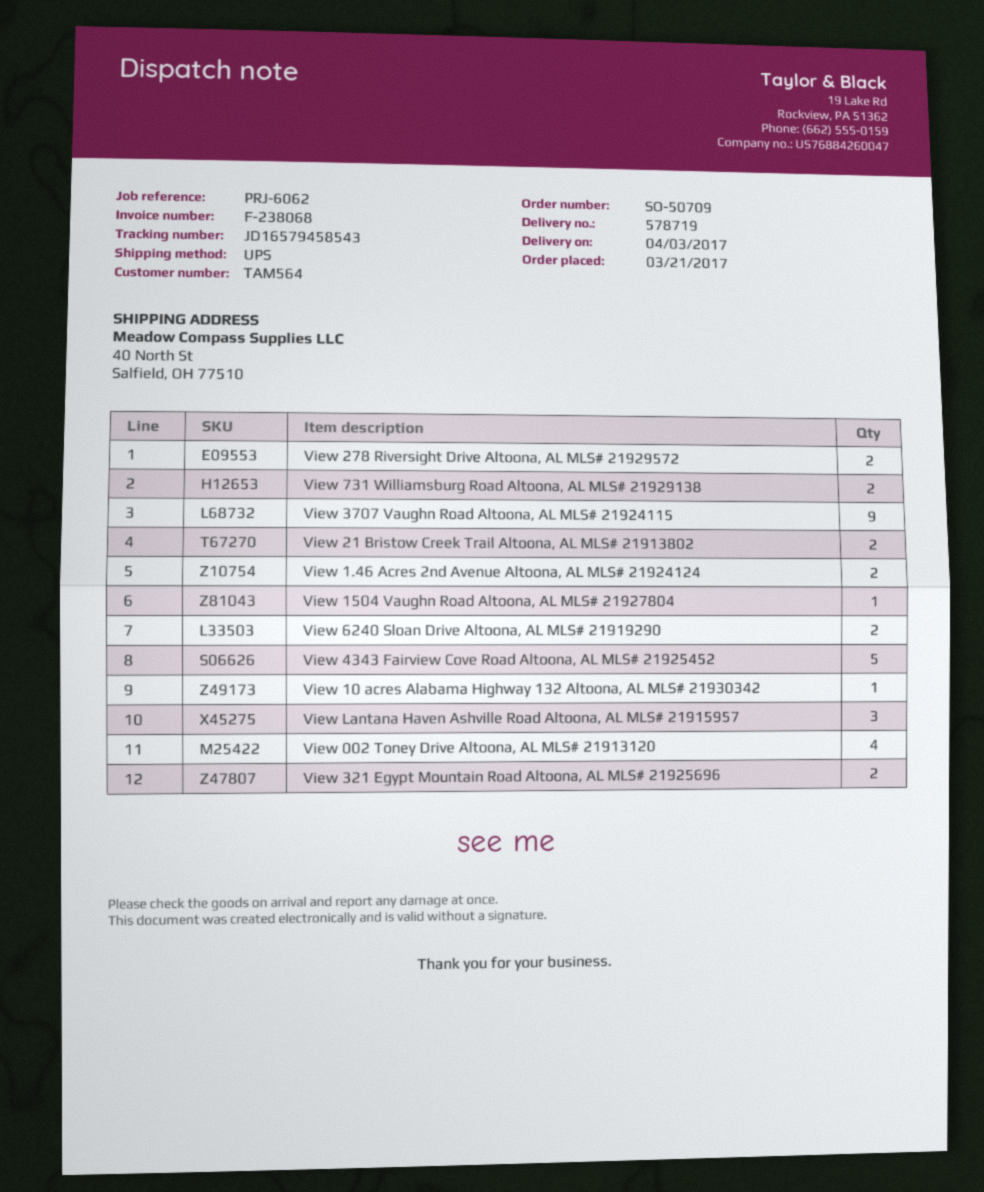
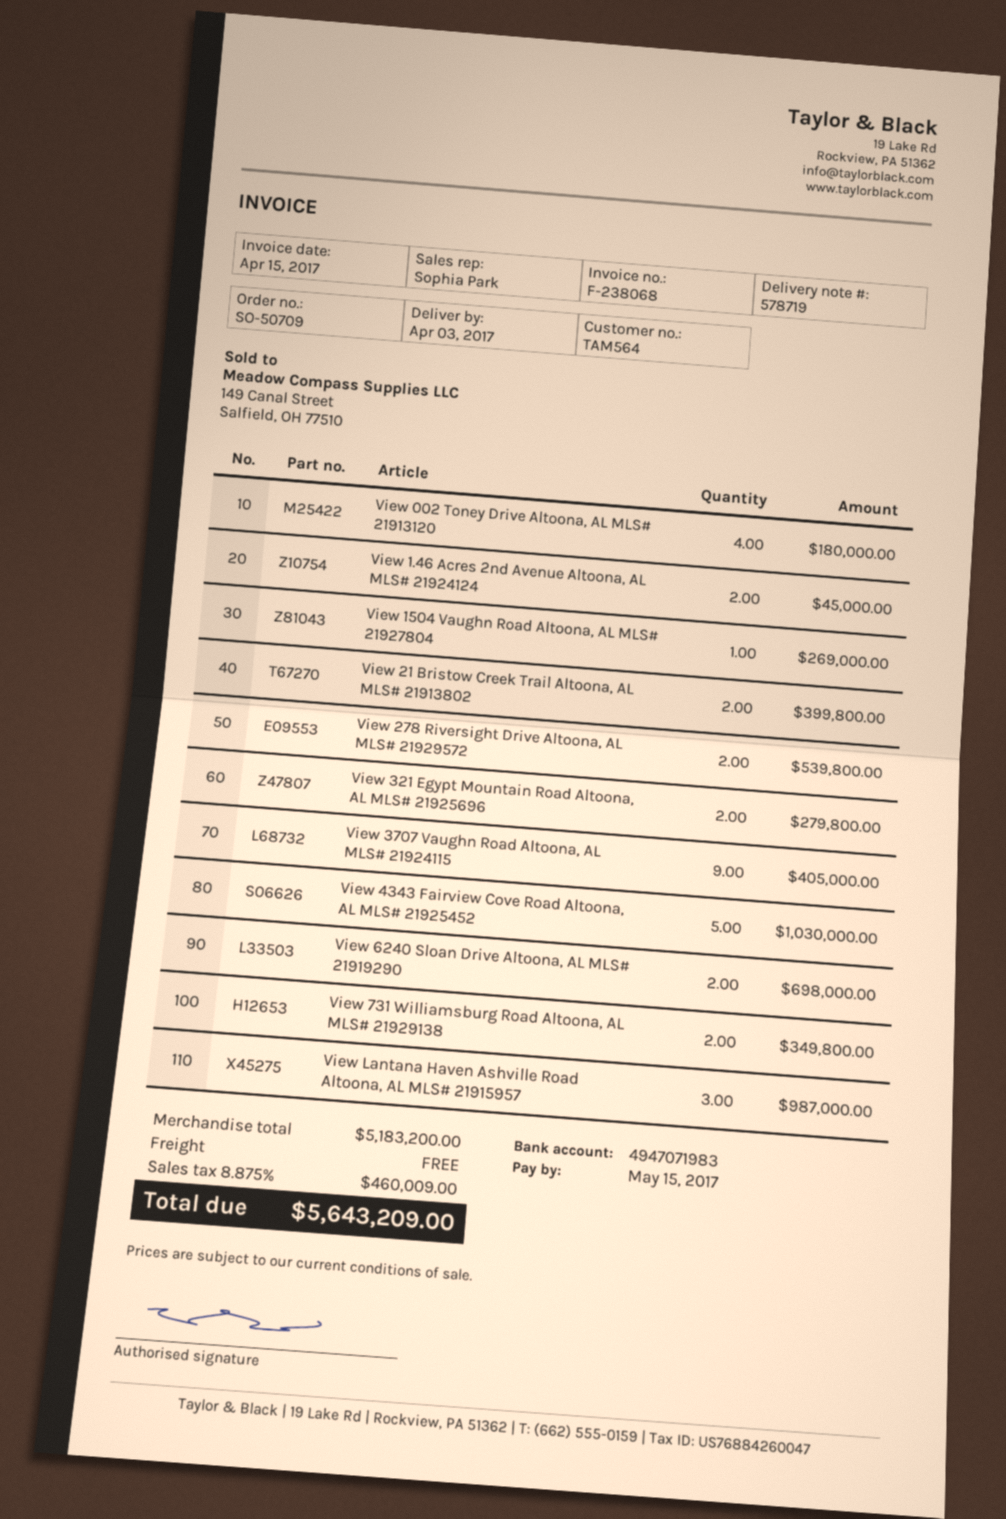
View 10 acres Alabama Highway 132 Altoona, AL MLS# 21930342: 1 -> none

